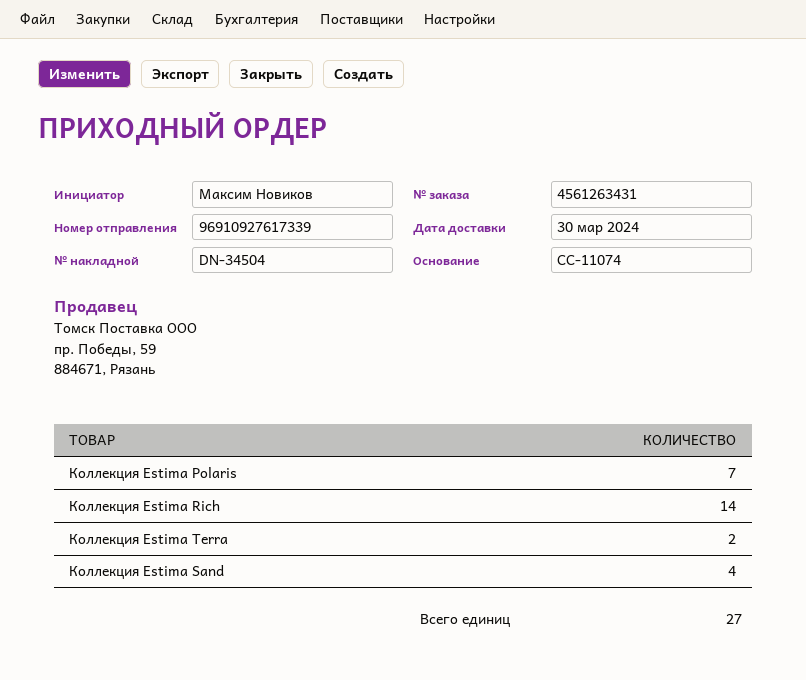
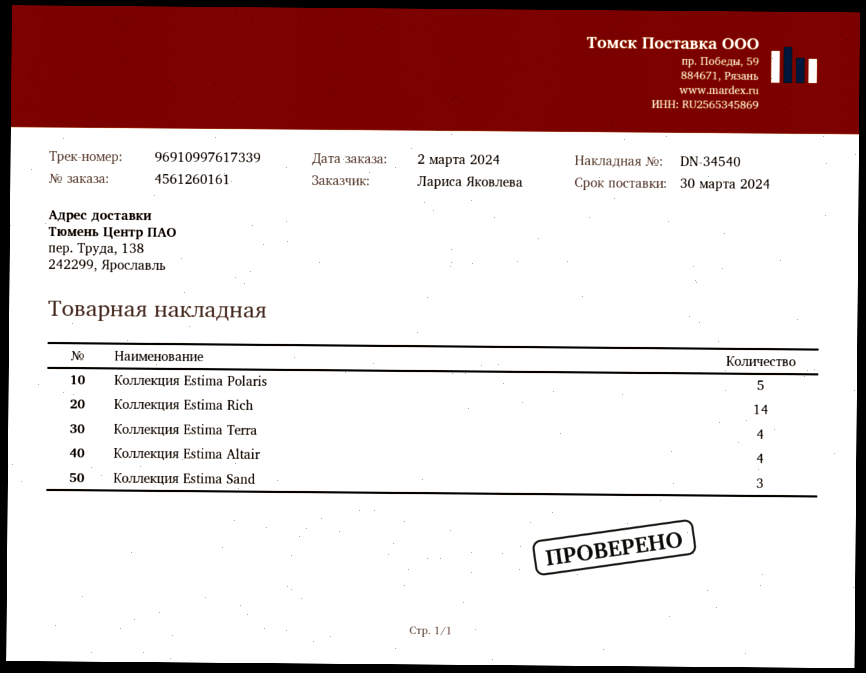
order number: 4561263431 -> 4561260161
delivery note number: DN-34504 -> DN-34540
ordered by: Максим Новиков -> Лариса Яковлева
tracking number: 96910927617339 -> 96910997617339
Коллекция Estima Polaris: 7 -> 5
Коллекция Estima Terra: 2 -> 4
Коллекция Estima Sand: 4 -> 3
Коллекция Estima Altair: none -> 4

